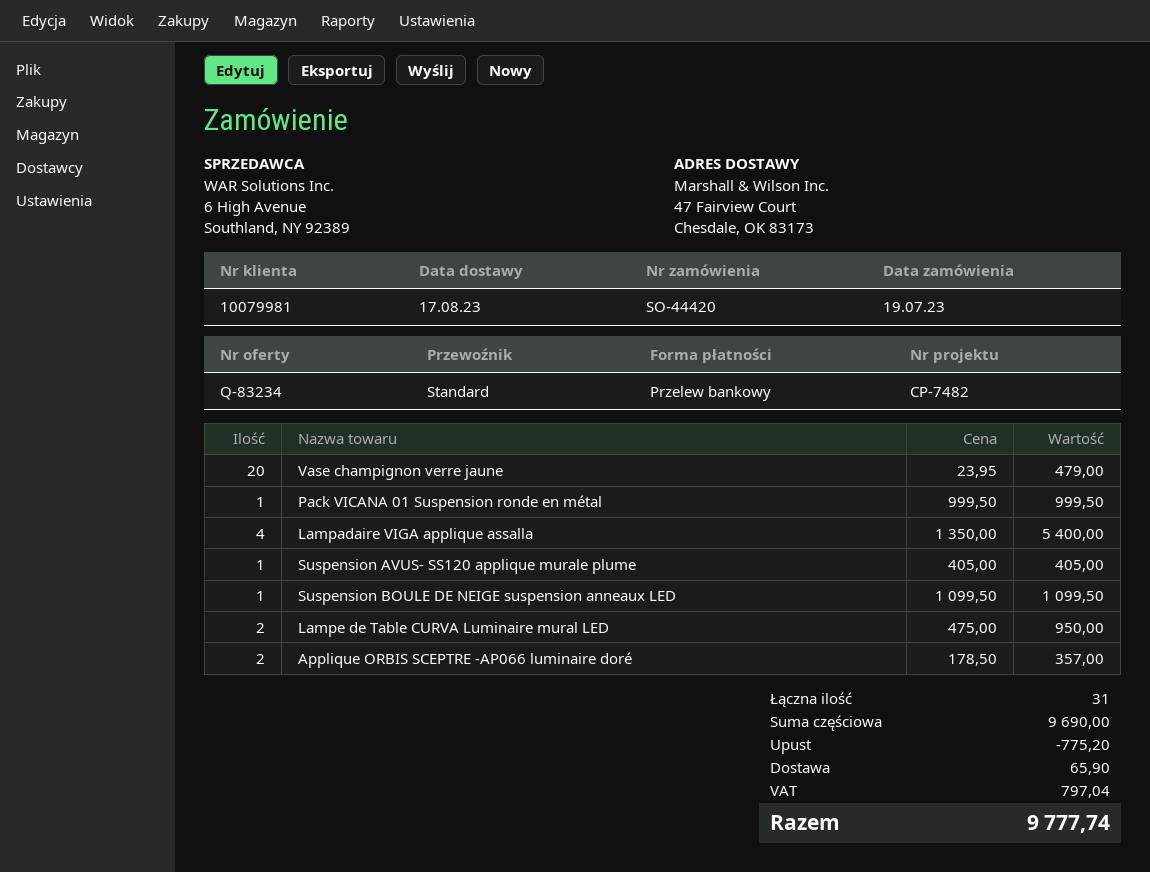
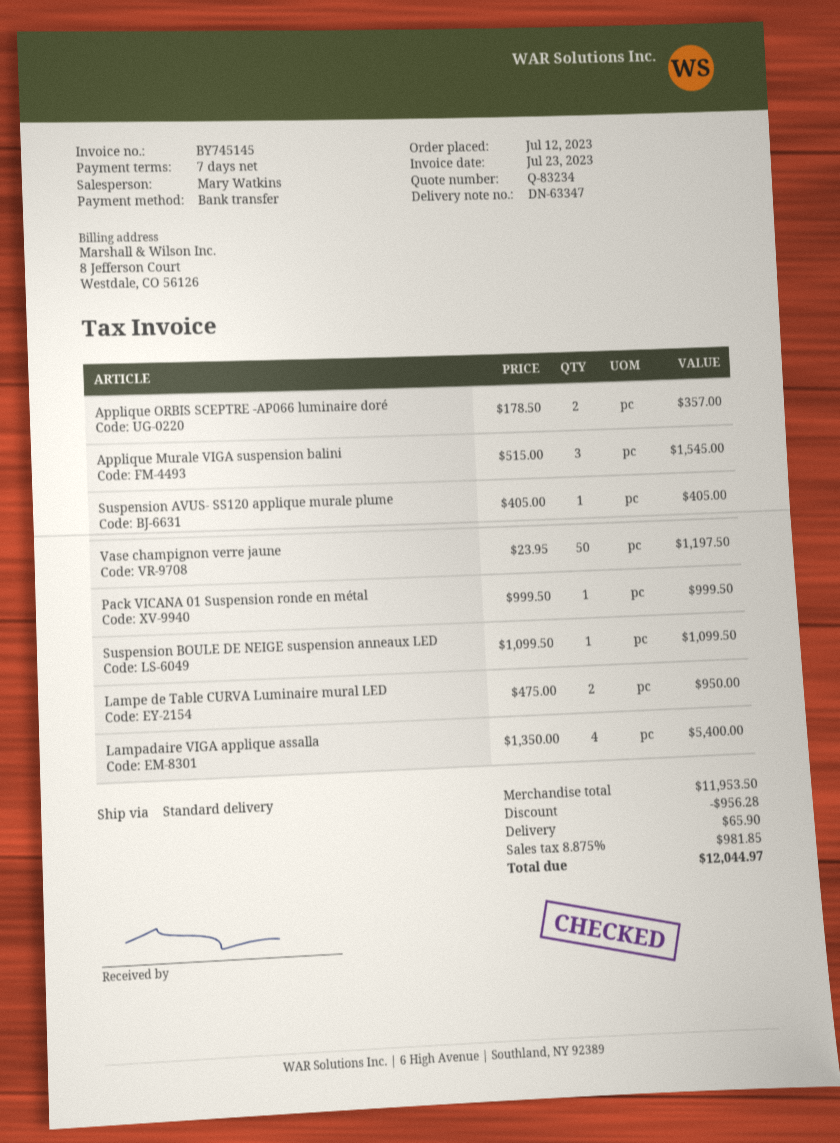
order date: 2023-07-19 -> 2023-07-12
Vase champignon verre jaune: 20 x 23.95 = 479.00 -> 50 x 23.95 = 1197.50
Applique Murale VIGA suspension balini: none -> 3 x 515.00 = 1545.00
subtotal: 9690.00 -> 11953.50
discount: 775.20 -> 956.28
tax: 797.04 -> 981.85
total: 9777.74 -> 12044.97

